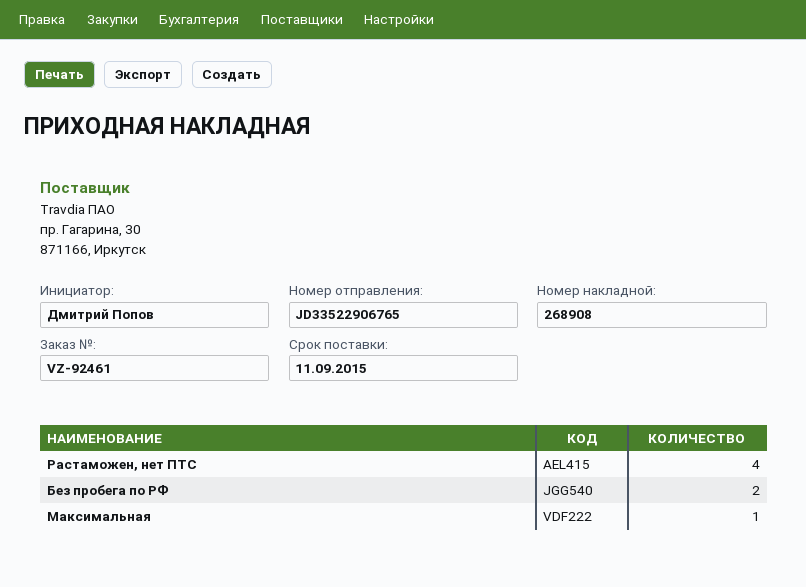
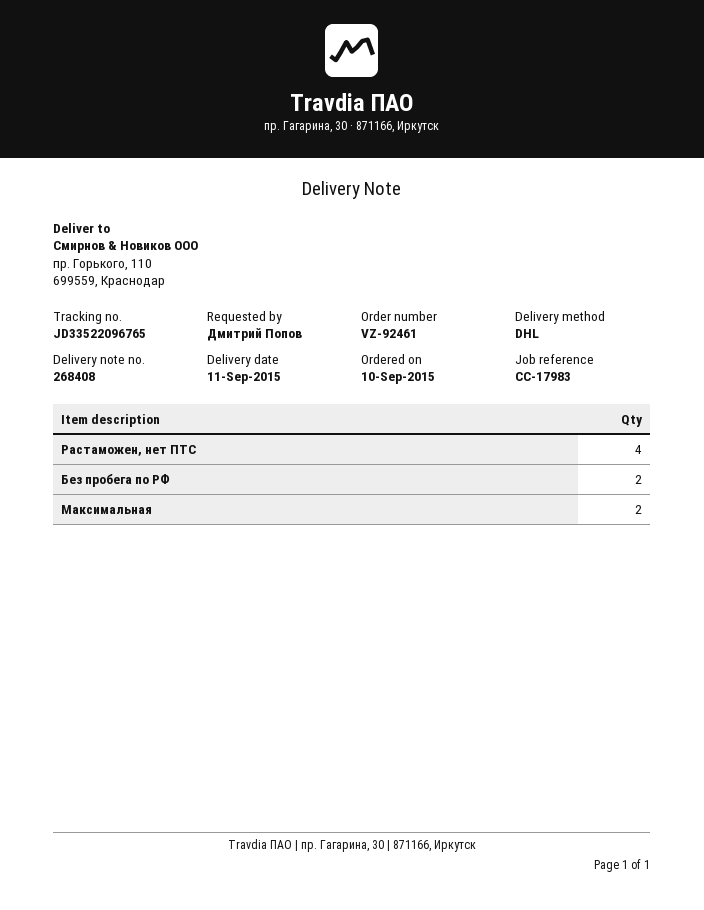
delivery note number: 268908 -> 268408
tracking number: JD33522906765 -> JD33522096765
Максимальная: 1 -> 2

